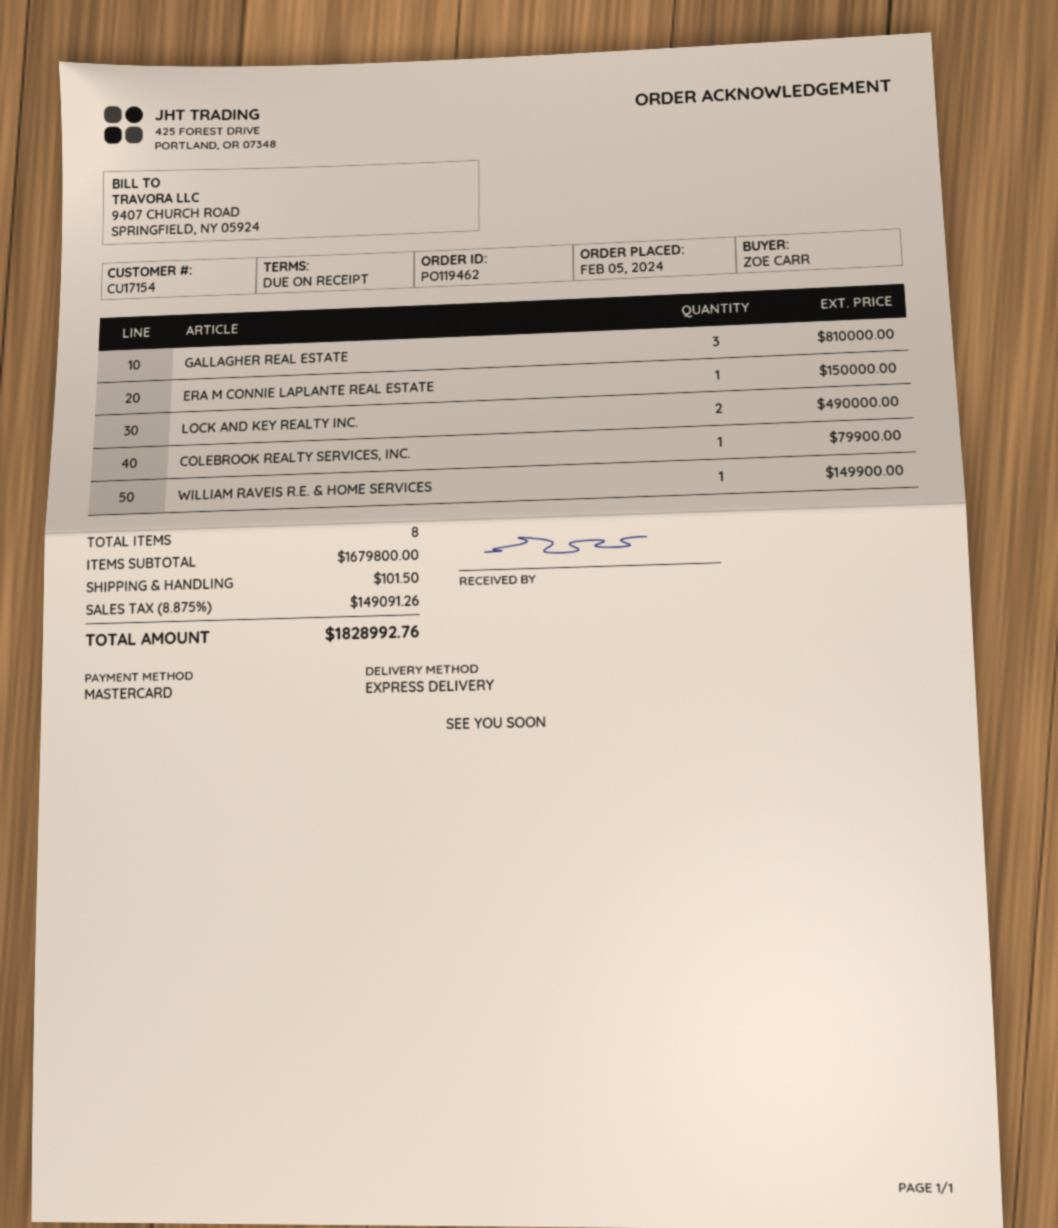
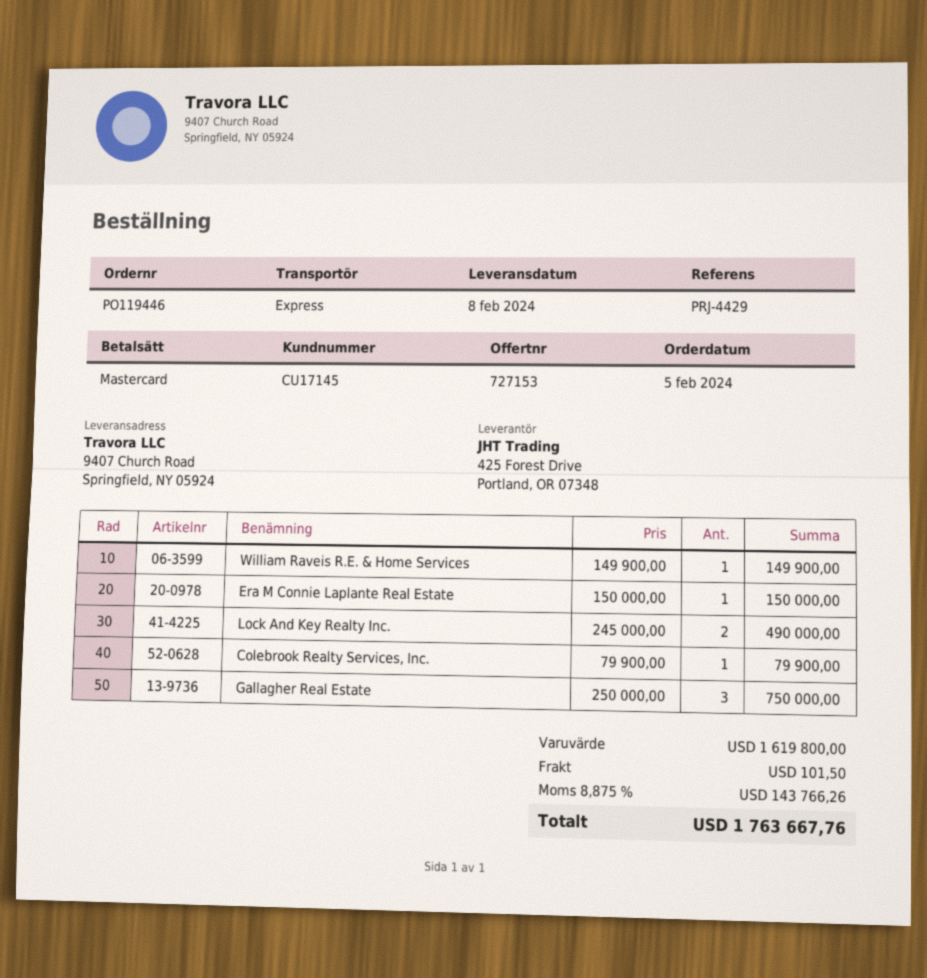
order number: PO119462 -> PO119446
customer number: CU17154 -> CU17145
GALLAGHER REAL ESTATE: 3 for 810000.00 -> 3 for 750000.00
subtotal: 1679800.00 -> 1619800.00
tax: 8.875% = 149091.26 -> 8.875% = 143766.26
total: 1828992.76 -> 1763667.76

